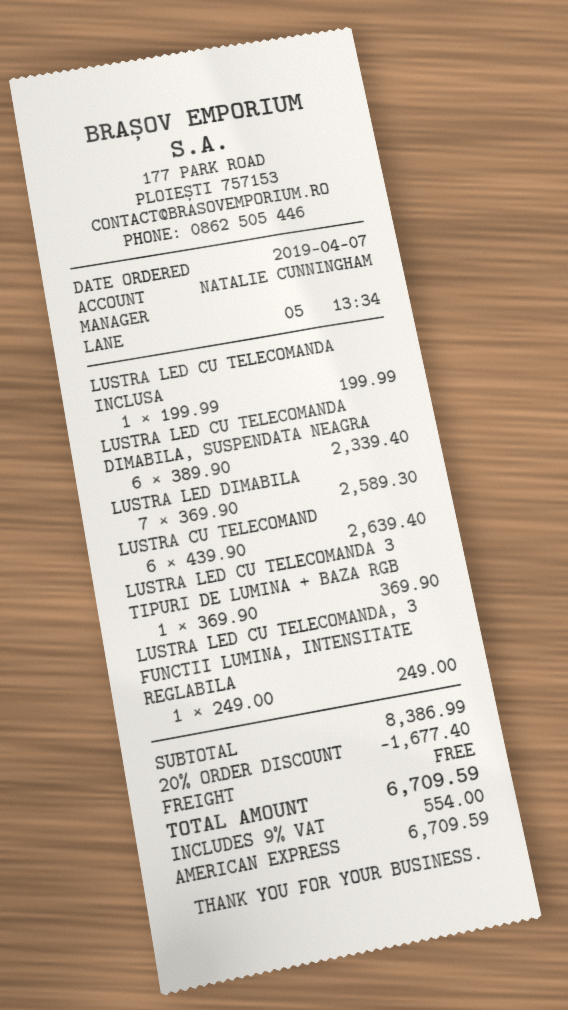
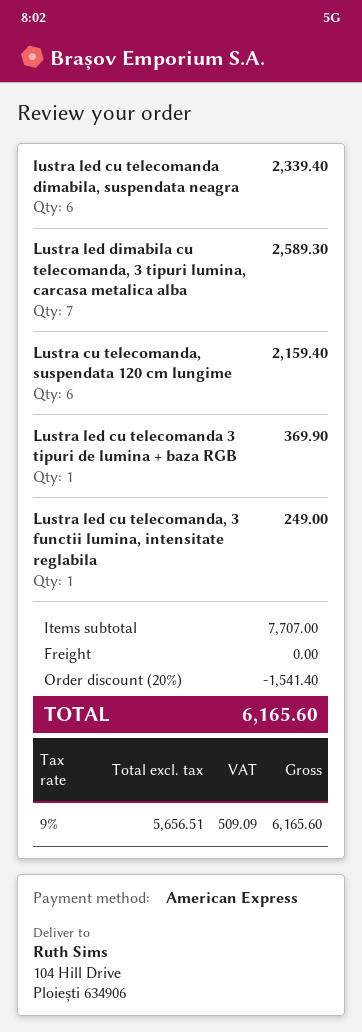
LUSTRA LED CU TELECOMANDA INCLUSA: 1 for 199.99 -> none
LUSTRA CU TELECOMAND: 6 for 2639.40 -> 6 for 2159.40
subtotal: 8386.99 -> 7707.00
discount: 20% = 1677.40 -> 20% = 1541.40
tax: 9% = 554.00 -> 9% = 509.09
total: 6709.59 -> 6165.60

